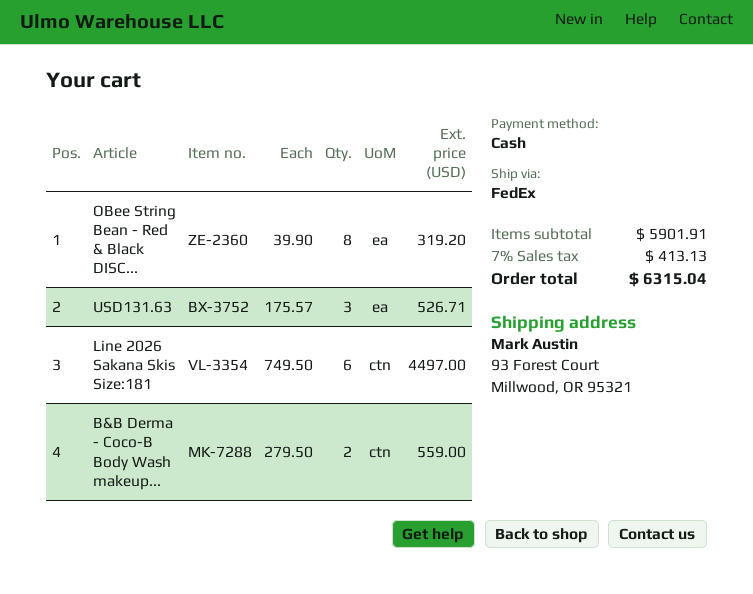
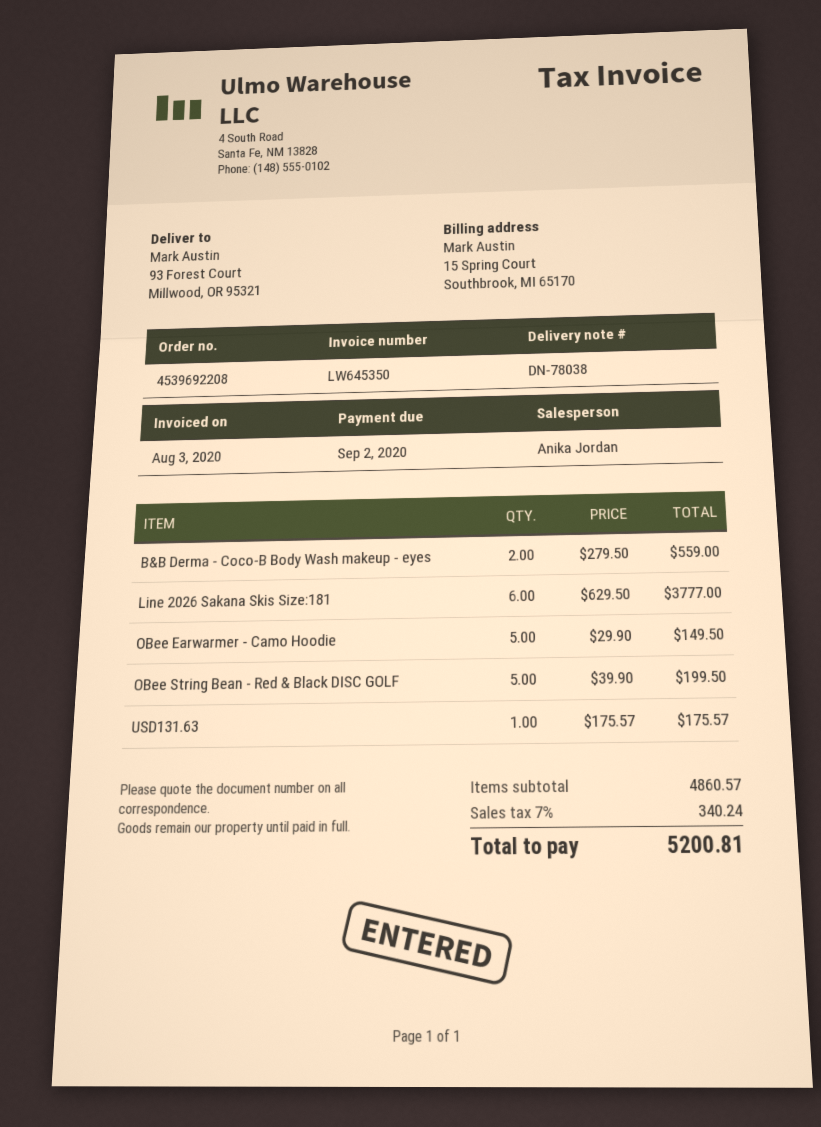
OBee String Bean - Red & Black DISC...: 8 x 39.90 = 319.20 -> 5 x 39.90 = 199.50
USD131.63: 3 x 175.57 = 526.71 -> 1 x 175.57 = 175.57
Line 2026 Sakana Skis Size:181: 6 x 749.50 = 4497.00 -> 6 x 629.50 = 3777.00
OBee Earwarmer - Camo Hoodie: none -> 5 x 29.90 = 149.50
subtotal: 5901.91 -> 4860.57
tax: 7% = 413.13 -> 7% = 340.24
total: 6315.04 -> 5200.81

